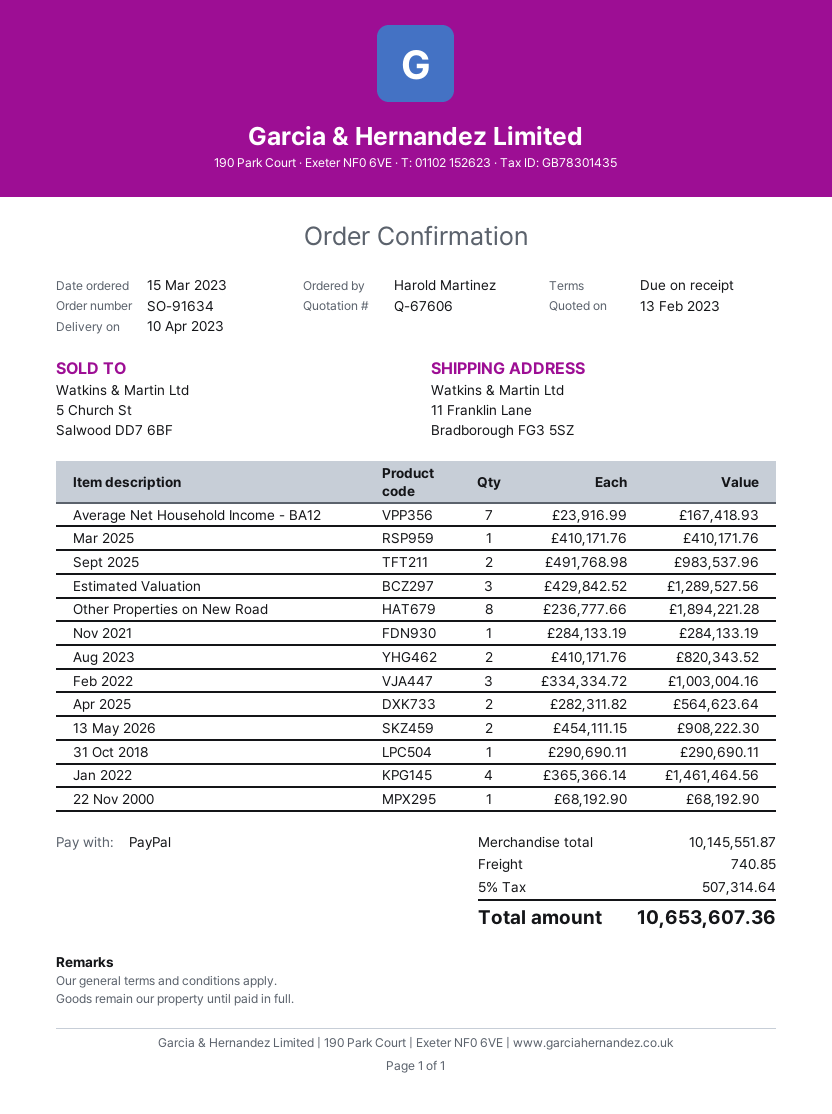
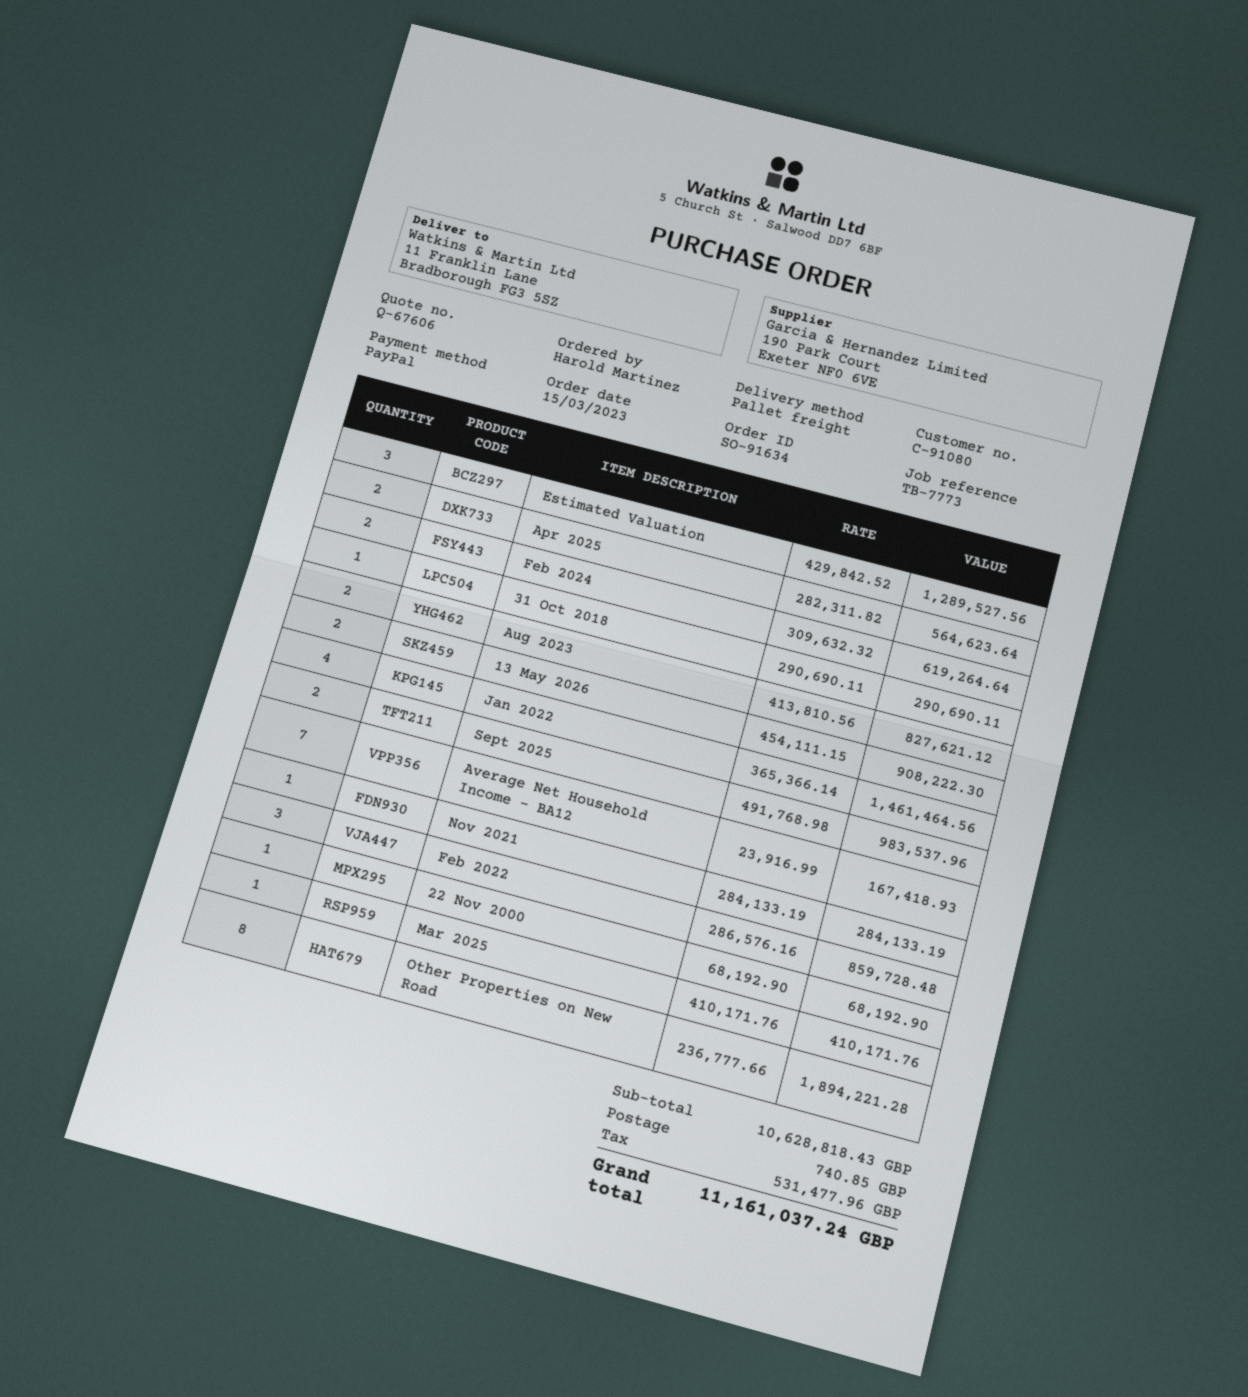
Aug 2023: 2 x 410171.76 = 820343.52 -> 2 x 413810.56 = 827621.12
Feb 2022: 3 x 334334.72 = 1003004.16 -> 3 x 286576.16 = 859728.48
Feb 2024: none -> 2 x 309632.32 = 619264.64
subtotal: 10145551.87 -> 10628818.43
tax: 507314.64 -> 531477.96
total: 10653607.36 -> 11161037.24

